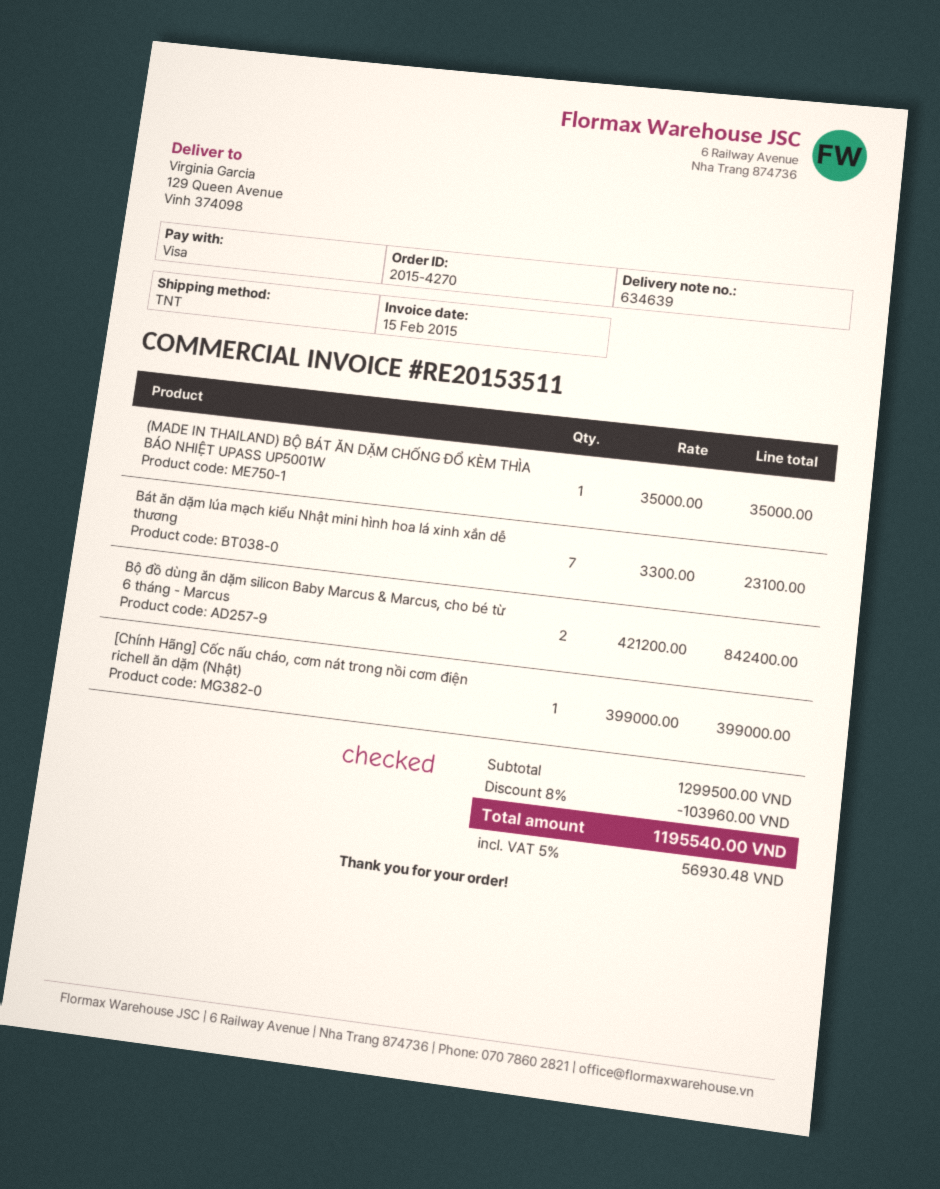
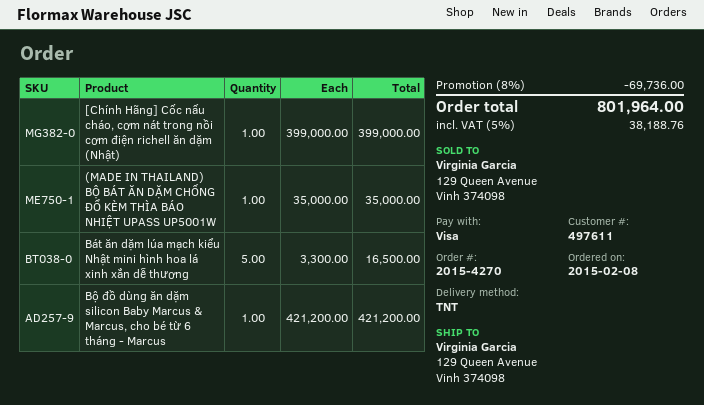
Bát ăn dặm lúa mạch kiểu Nhật mini hình hoa lá xinh xắn dễ thương: 7 x 3300.00 = 23100.00 -> 5 x 3300.00 = 16500.00
Bộ đồ dùng ăn dặm silicon Baby Marcus & Marcus, cho bé từ 6 tháng - Marcus: 2 x 421200.00 = 842400.00 -> 1 x 421200.00 = 421200.00
discount: 8% = 103960.00 -> 8% = 69736.00
tax: 5% = 56930.48 -> 5% = 38188.76
total: 1195540.00 -> 801964.00

